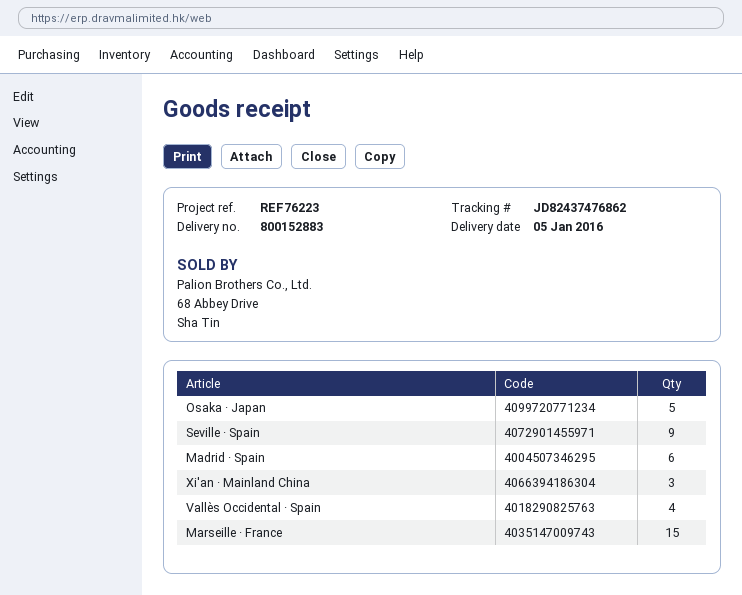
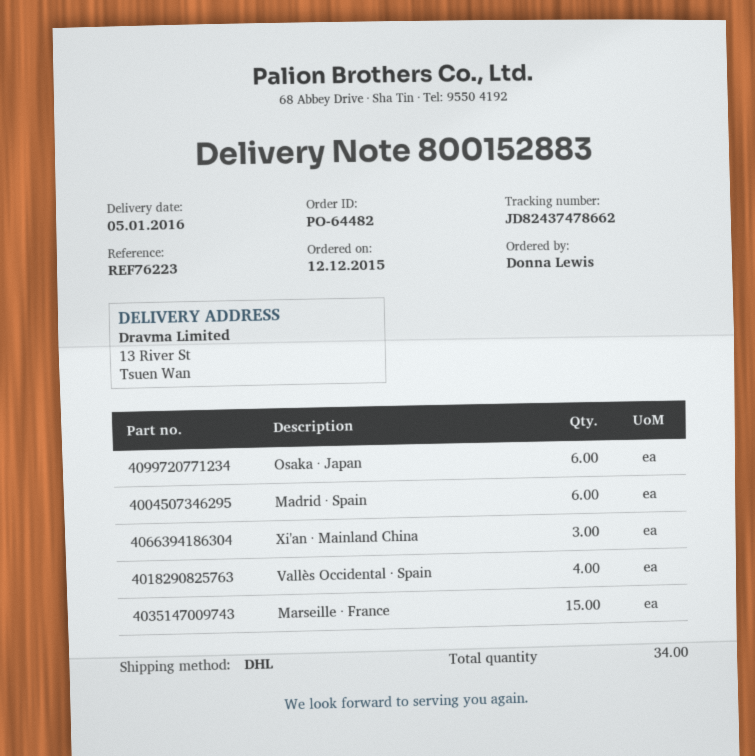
tracking number: JD82437476862 -> JD82437478662
Osaka · Japan: 5 -> 6
Seville · Spain: 9 -> none

